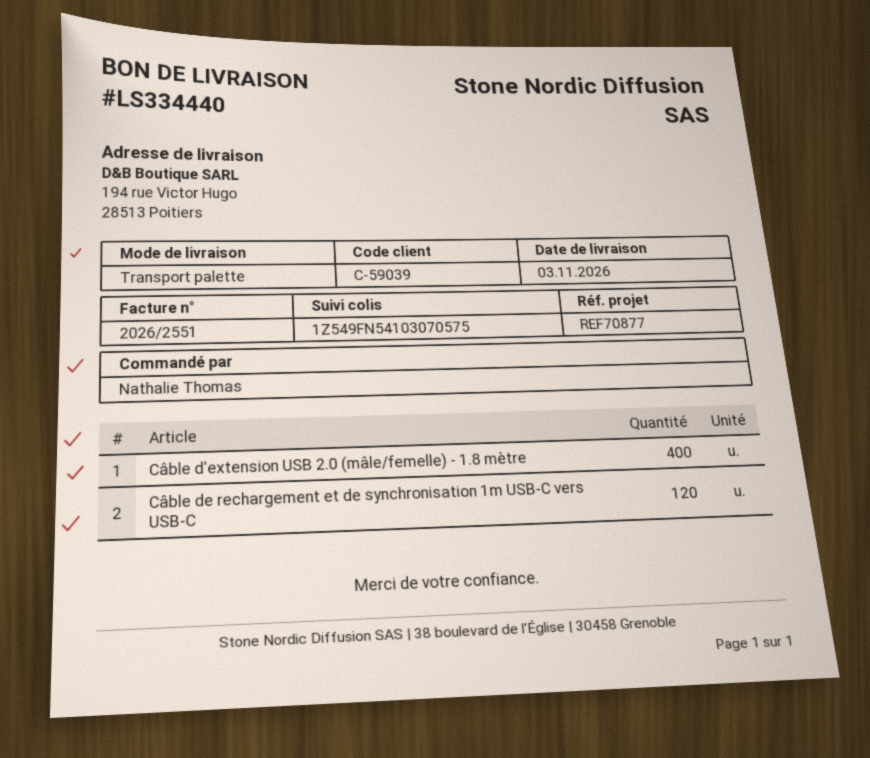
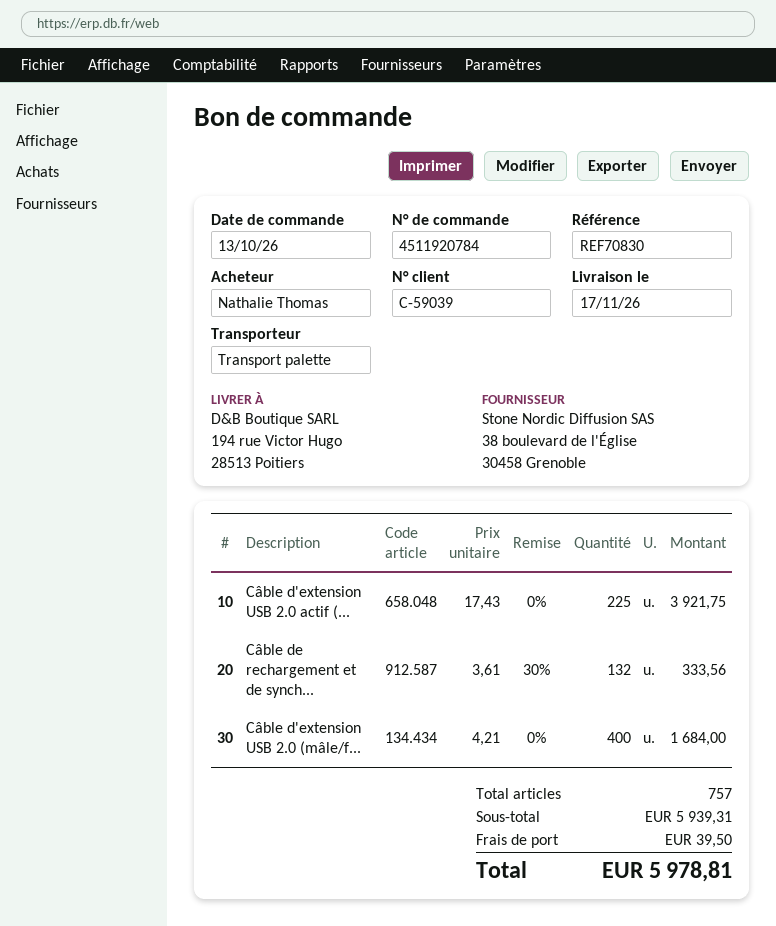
delivery date: 2026-11-03 -> 2026-11-17
reference: REF70877 -> REF70830
Câble de rechargement et de synchronisation 1m USB-C vers USB-C: 120 -> 132
Câble d'extension USB 2.0 actif (...: none -> 225

